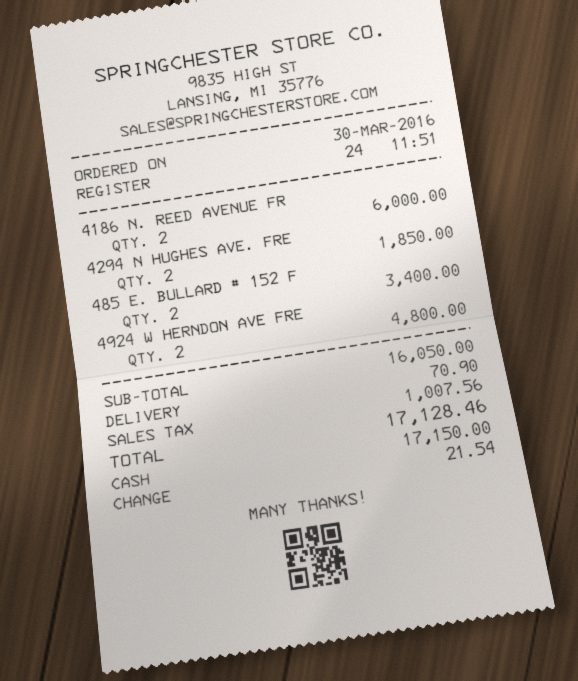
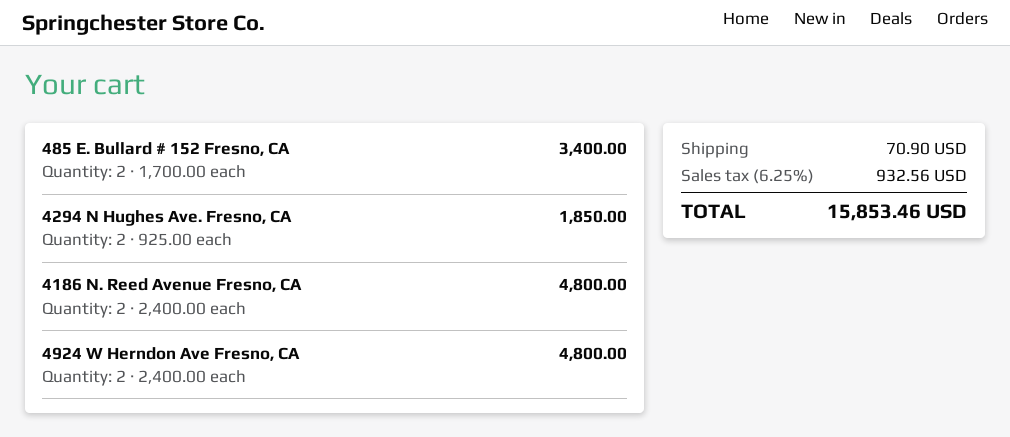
4186 N. REED AVENUE FR: 2 for 6000.00 -> 2 for 4800.00
tax: 1007.56 -> 932.56
total: 17128.46 -> 15853.46

